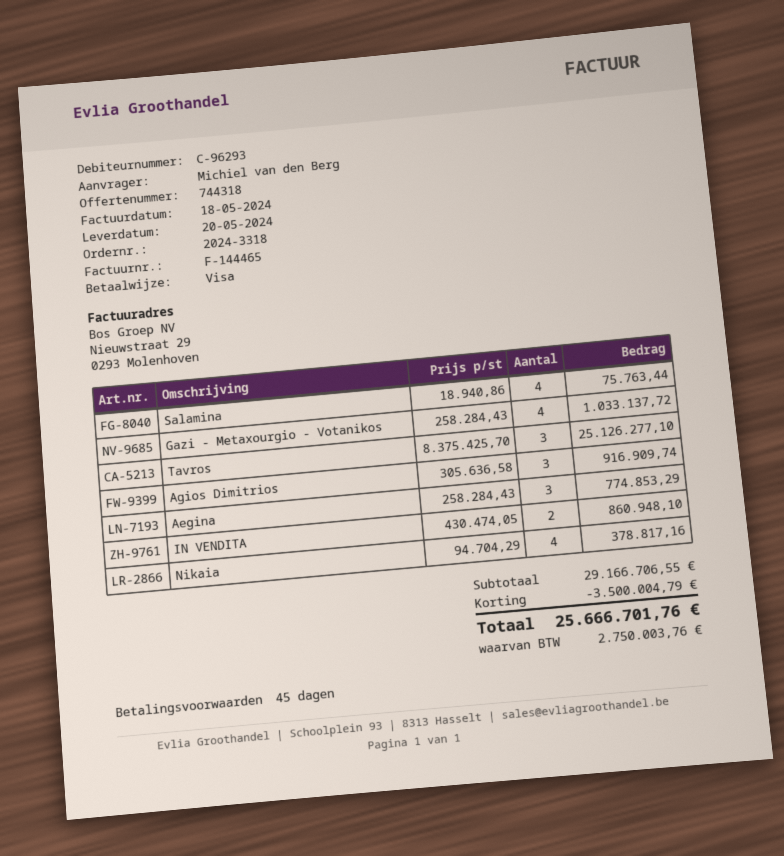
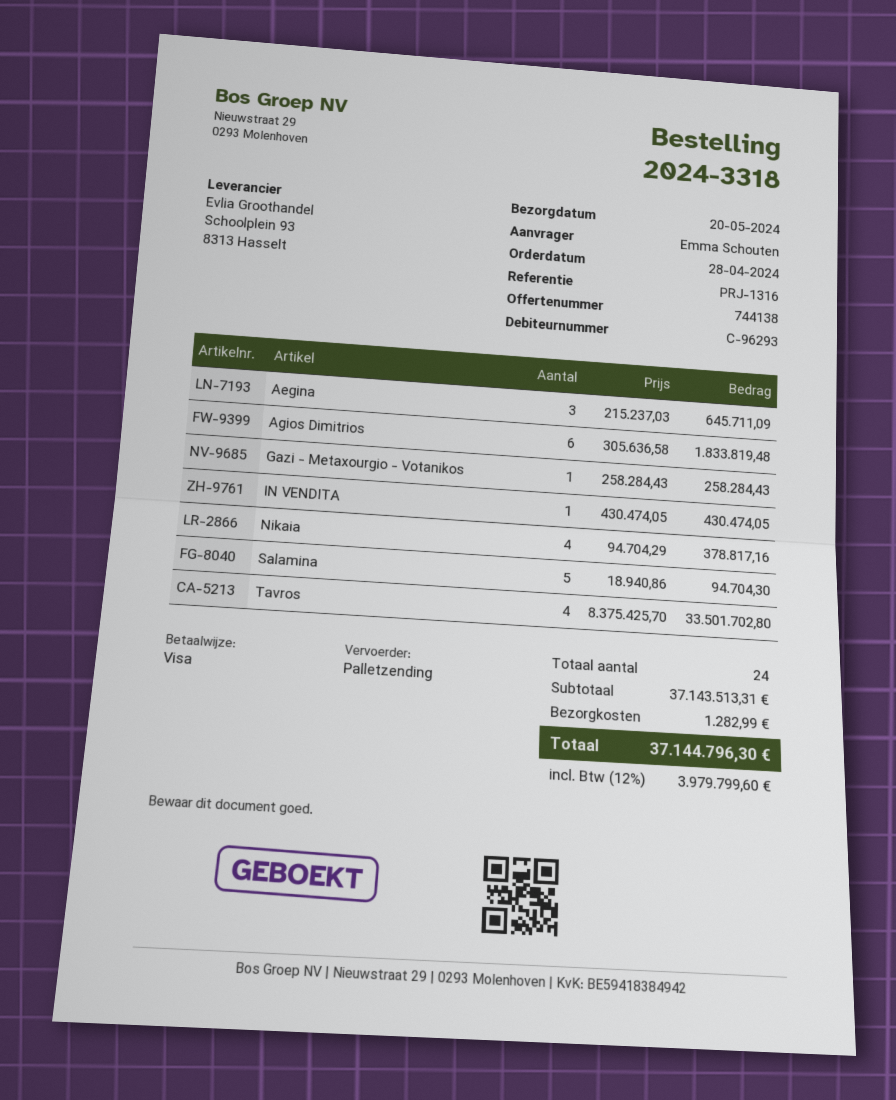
quote number: 744318 -> 744138
ordered by: Michiel van den Berg -> Emma Schouten
Salamina: 4 x 18940.86 = 75763.44 -> 5 x 18940.86 = 94704.30
Gazi - Metaxourgio - Votanikos: 4 x 258284.43 = 1033137.72 -> 1 x 258284.43 = 258284.43
Tavros: 3 x 8375425.70 = 25126277.10 -> 4 x 8375425.70 = 33501702.80
Agios Dimitrios: 3 x 305636.58 = 916909.74 -> 6 x 305636.58 = 1833819.48
Aegina: 3 x 258284.43 = 774853.29 -> 3 x 215237.03 = 645711.09
IN VENDITA: 2 x 430474.05 = 860948.10 -> 1 x 430474.05 = 430474.05
subtotal: 29166706.55 -> 37143513.31
discount: 3500004.79 -> none
shipping: none -> 1282.99
tax: 2750003.76 -> 3979799.60
total: 25666701.76 -> 37144796.30

